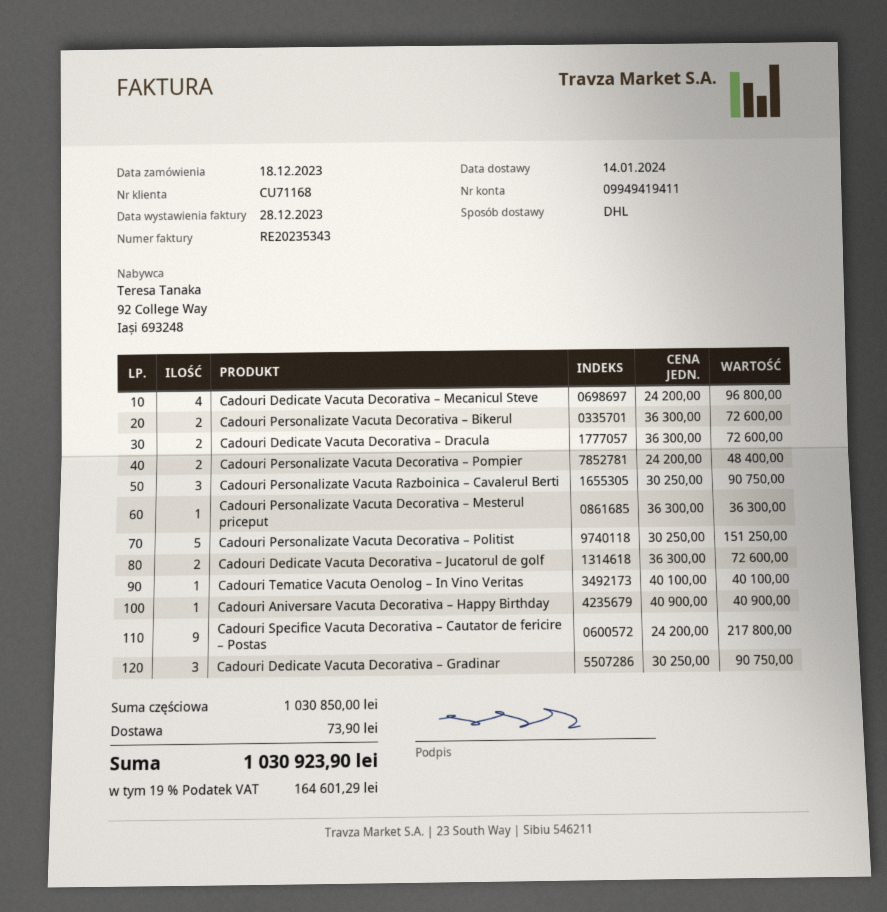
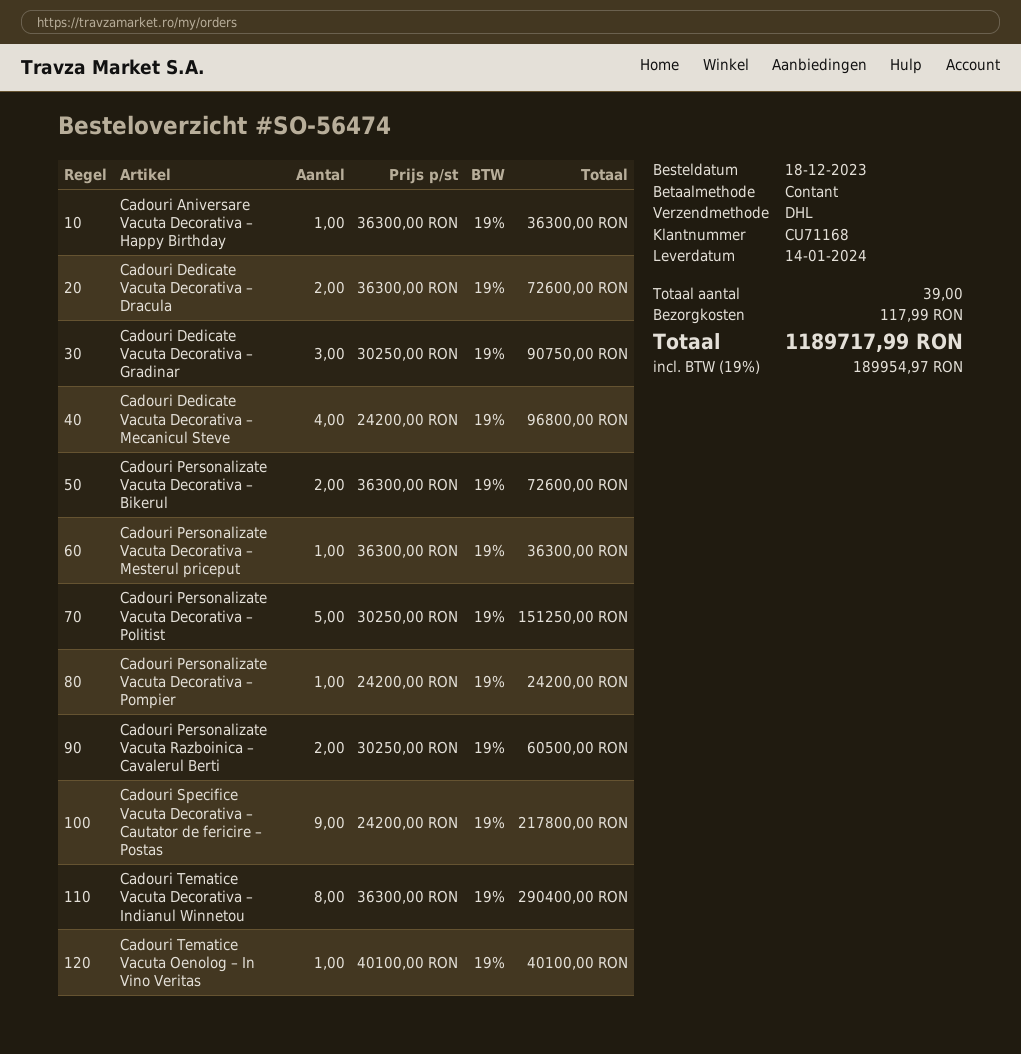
Cadouri Personalizate Vacuta Decorativa – Pompier: 2 x 24200.00 = 48400.00 -> 1 x 24200.00 = 24200.00
Cadouri Personalizate Vacuta Razboinica – Cavalerul Berti: 3 x 30250.00 = 90750.00 -> 2 x 30250.00 = 60500.00
Cadouri Dedicate Vacuta Decorativa – Jucatorul de golf: 2 x 36300.00 = 72600.00 -> none
Cadouri Aniversare Vacuta Decorativa – Happy Birthday: 1 x 40900.00 = 40900.00 -> 1 x 36300.00 = 36300.00
Cadouri Tematice Vacuta Decorativa – Indianul Winnetou: none -> 8 x 36300.00 = 290400.00
shipping: 73.90 -> 117.99
tax: 19% = 164601.29 -> 19% = 189954.97
total: 1030923.90 -> 1189717.99

